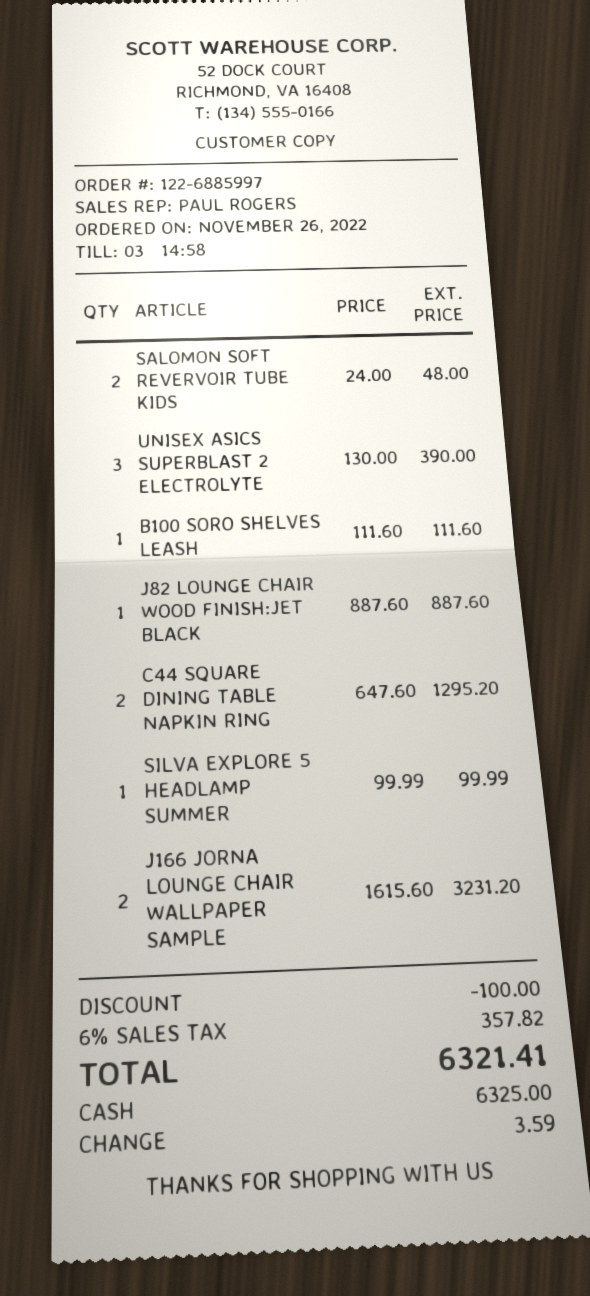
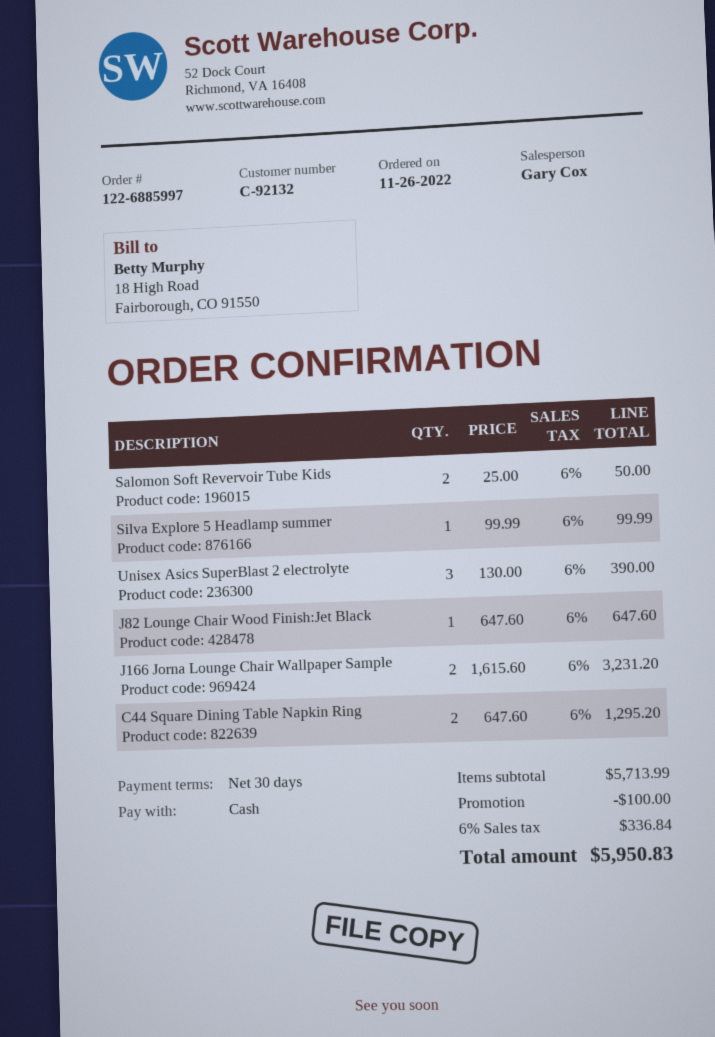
sales rep: PAUL ROGERS -> Gary Cox
SALOMON SOFT REVERVOIR TUBE KIDS: 2 x 24.00 = 48.00 -> 2 x 25.00 = 50.00
B100 SORO SHELVES LEASH: 1 x 111.60 = 111.60 -> none
J82 LOUNGE CHAIR WOOD FINISH:JET BLACK: 1 x 887.60 = 887.60 -> 1 x 647.60 = 647.60
tax: 6% = 357.82 -> 6% = 336.84
total: 6321.41 -> 5950.83

